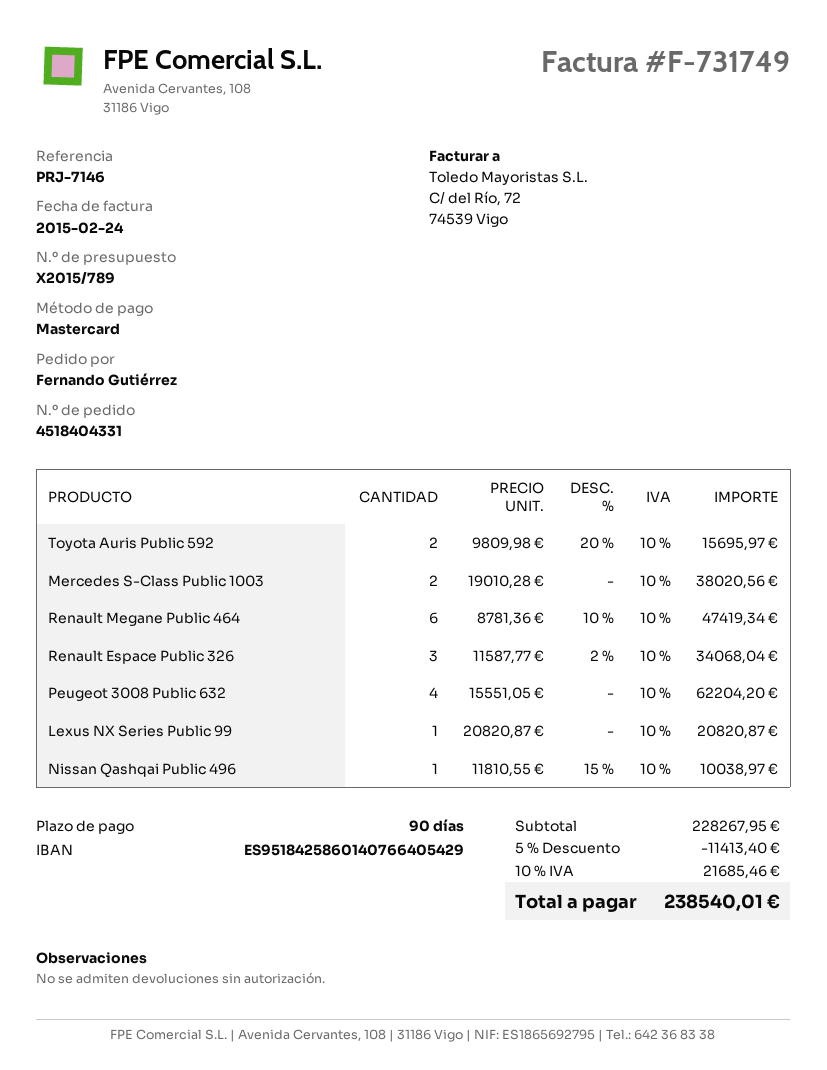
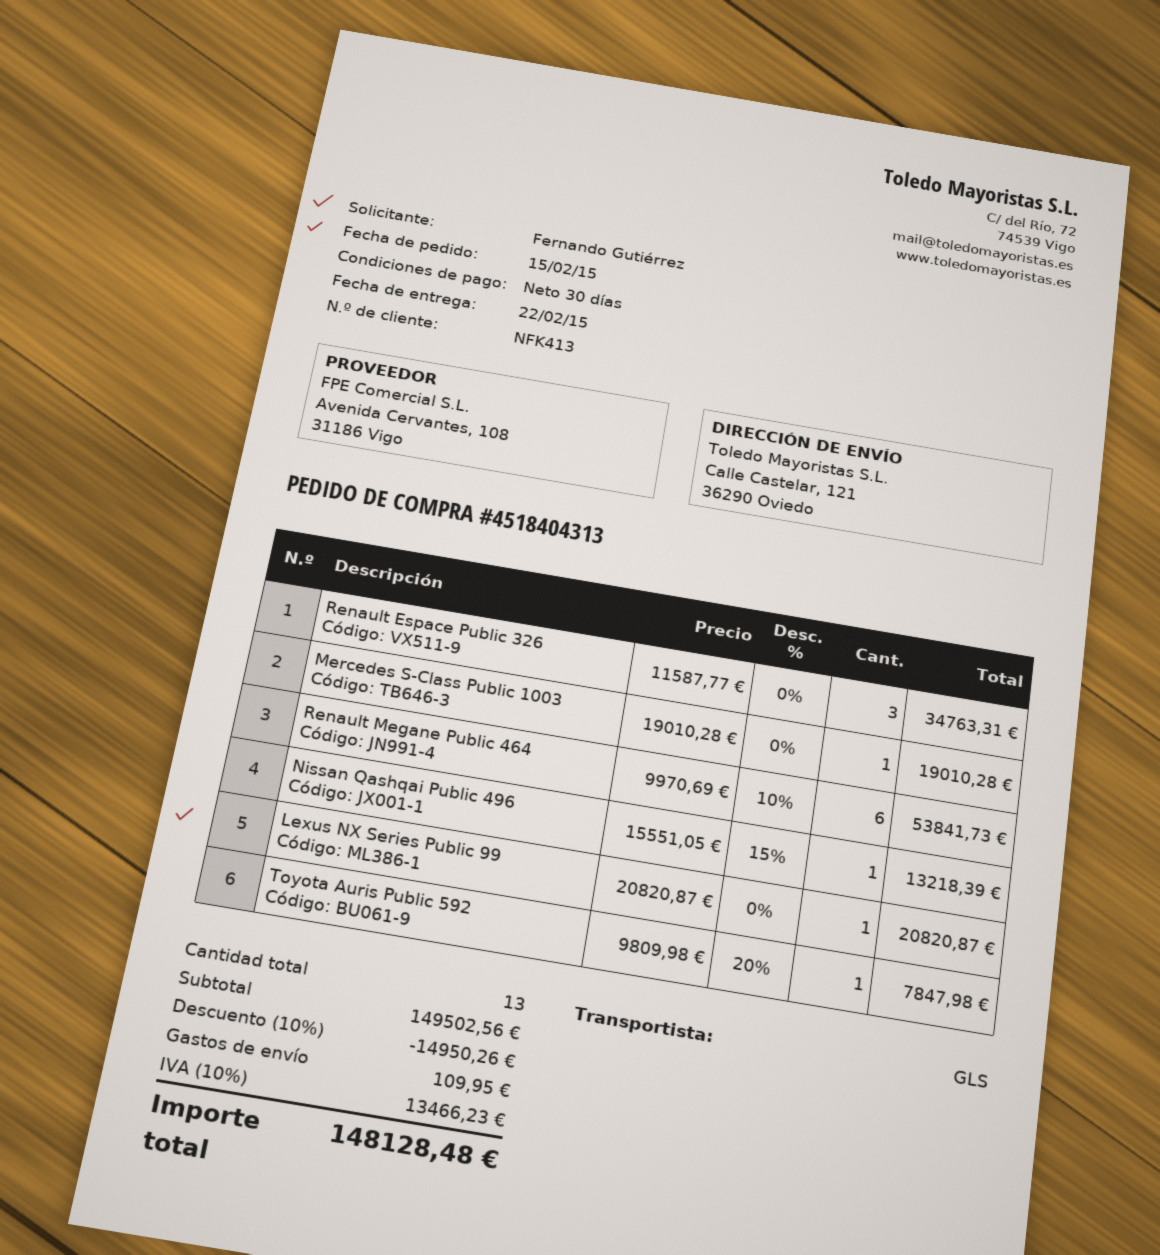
order number: 4518404331 -> 4518404313
payment terms: 90 days -> 30 days
Toyota Auris Public 592: 2 x 9809.98 - 20% = 15695.97 -> 1 x 9809.98 - 20% = 7847.98
Mercedes S-Class Public 1003: 2 x 19010.28 = 38020.56 -> 1 x 19010.28 = 19010.28
Renault Megane Public 464: 6 x 8781.36 - 10% = 47419.34 -> 6 x 9970.69 - 10% = 53841.73
Renault Espace Public 326: 3 x 11587.77 - 2% = 34068.04 -> 3 x 11587.77 = 34763.31
Peugeot 3008 Public 632: 4 x 15551.05 = 62204.20 -> none
Nissan Qashqai Public 496: 1 x 11810.55 - 15% = 10038.97 -> 1 x 15551.05 - 15% = 13218.39
subtotal: 228267.95 -> 149502.56
discount: 5% = 11413.40 -> 10% = 14950.26
shipping: none -> 109.95
tax: 10% = 21685.46 -> 10% = 13466.23
total: 238540.01 -> 148128.48

